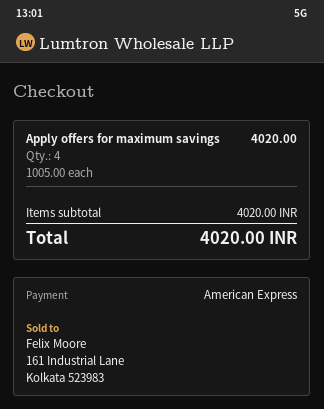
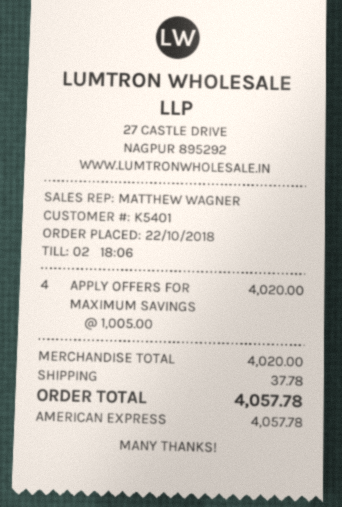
shipping: none -> 37.78
total: 4020.00 -> 4057.78

